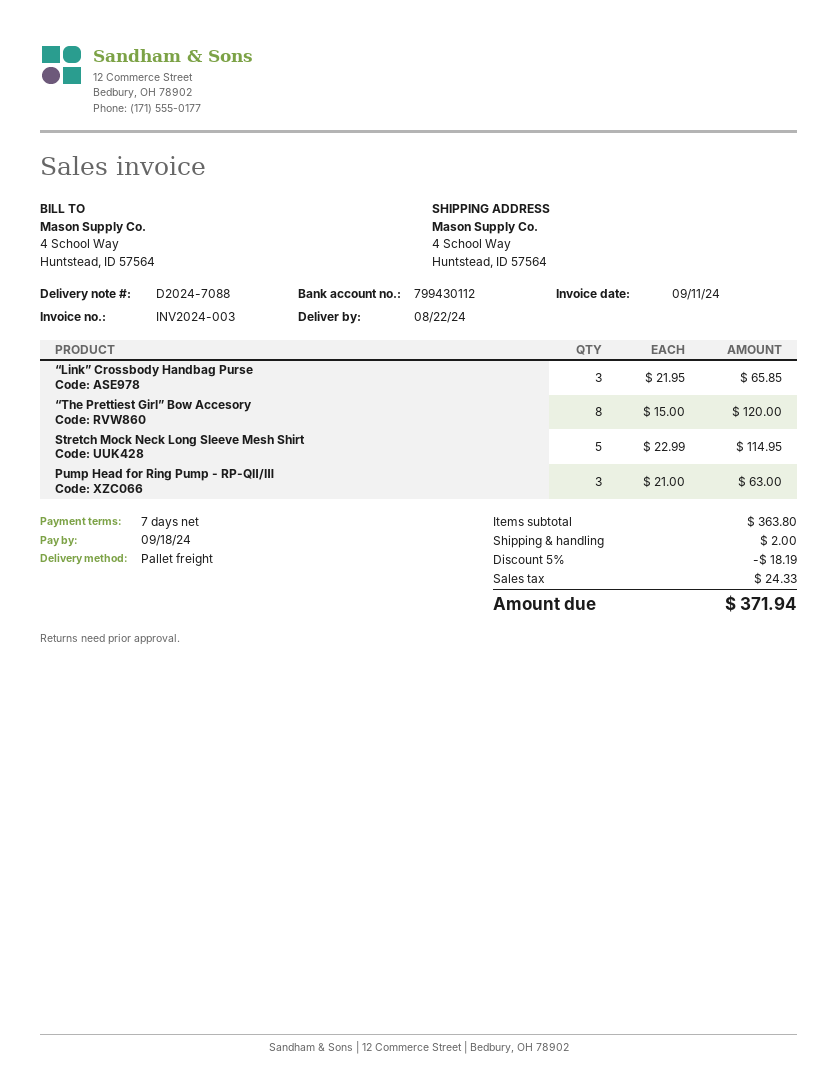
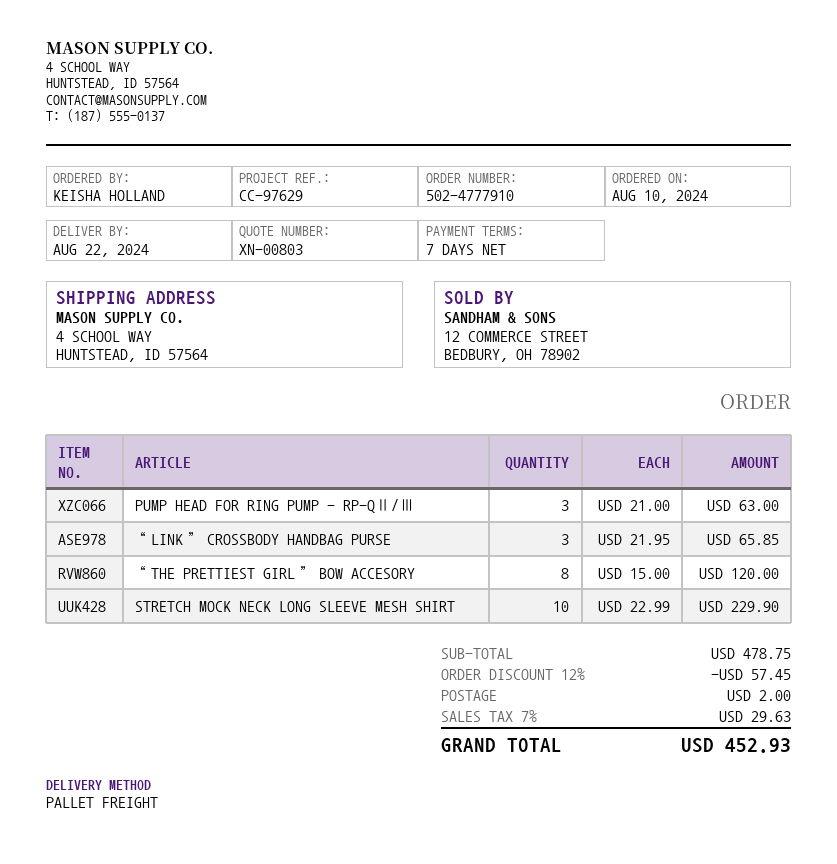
Stretch Mock Neck Long Sleeve Mesh Shirt: 5 x 22.99 = 114.95 -> 10 x 22.99 = 229.90
subtotal: 363.80 -> 478.75
discount: 5% = 18.19 -> 12% = 57.45
tax: 24.33 -> 29.63
total: 371.94 -> 452.93

